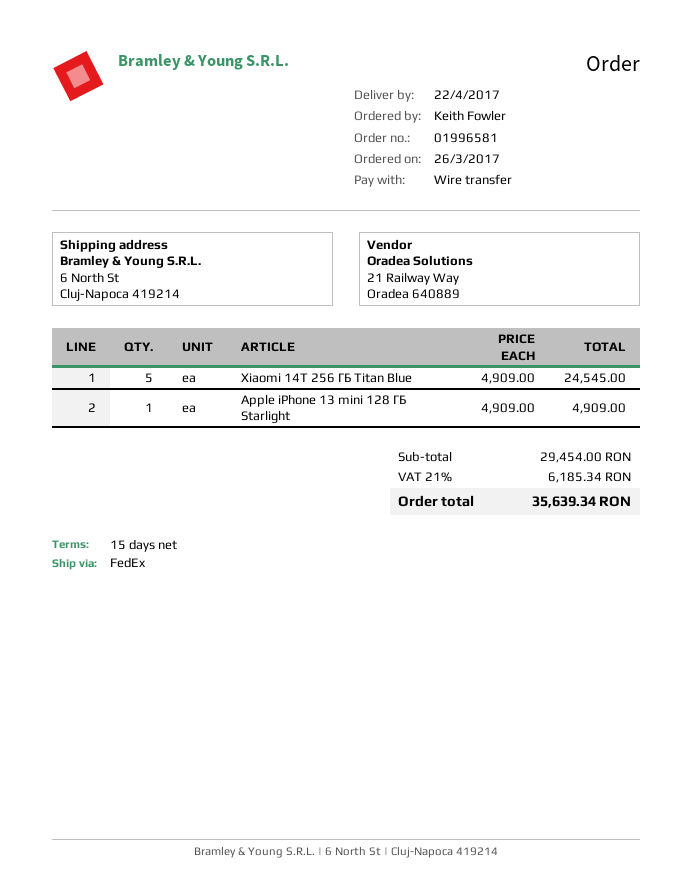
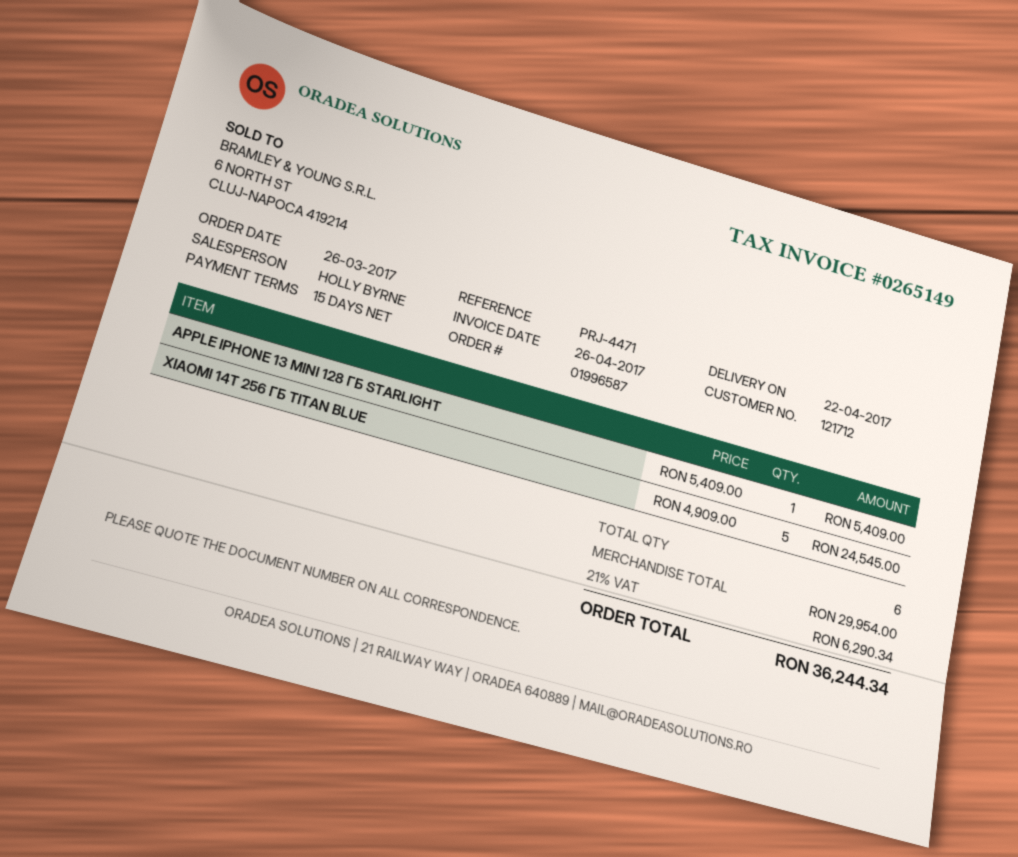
order number: 01996581 -> 01996587
Apple iPhone 13 mini 128 ГБ Starlight: 1 x 4909.00 = 4909.00 -> 1 x 5409.00 = 5409.00
subtotal: 29454.00 -> 29954.00
tax: 21% = 6185.34 -> 21% = 6290.34
total: 35639.34 -> 36244.34

